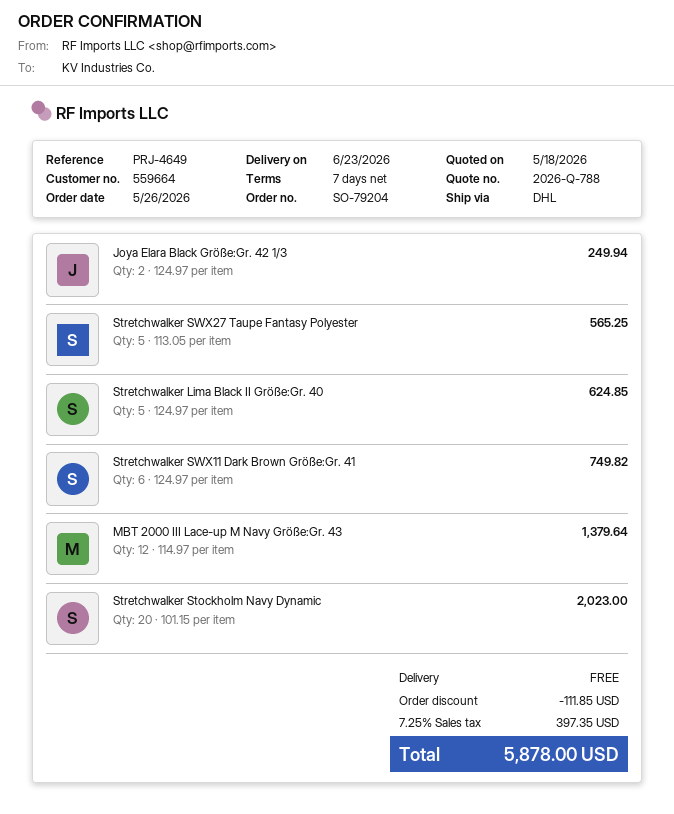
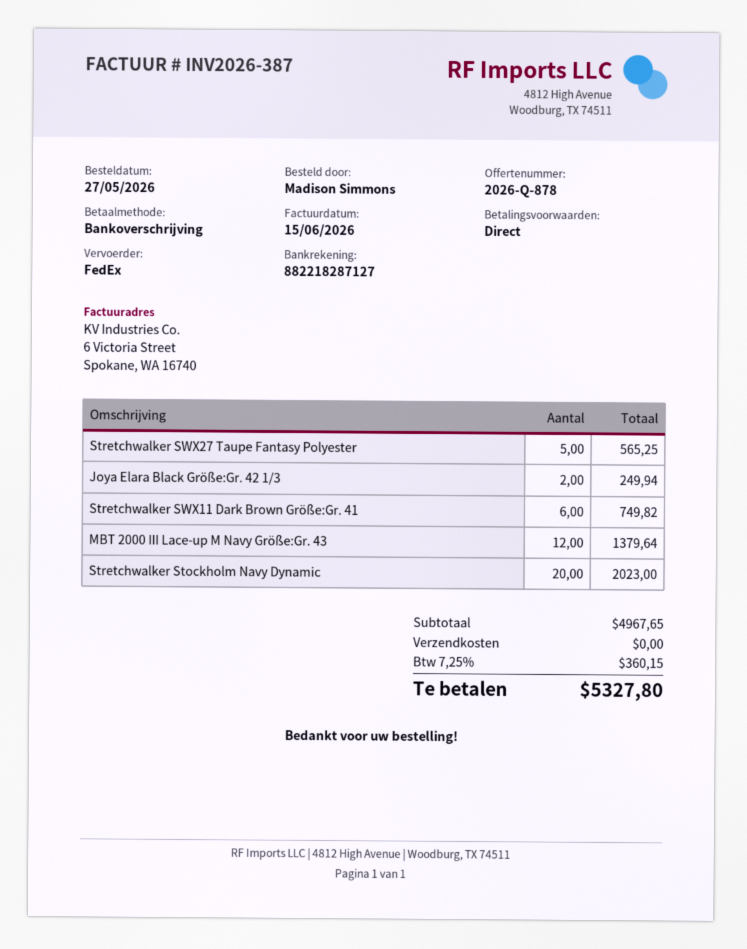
quote number: 2026-Q-788 -> 2026-Q-878
order date: 2026-05-26 -> 2026-05-27
payment terms: 7 days -> on receipt
shipping method: DHL -> FedEx
Stretchwalker Lima Black II Größe:Gr. 40: 5 for 624.85 -> none
discount: 111.85 -> none
tax: 7.25% = 397.35 -> 7.25% = 360.15
total: 5878.00 -> 5327.80

